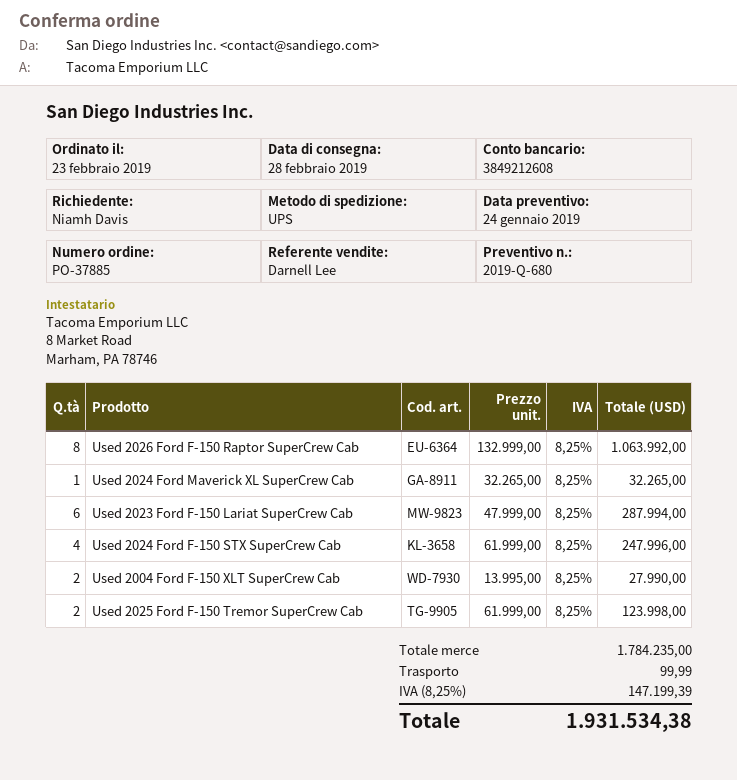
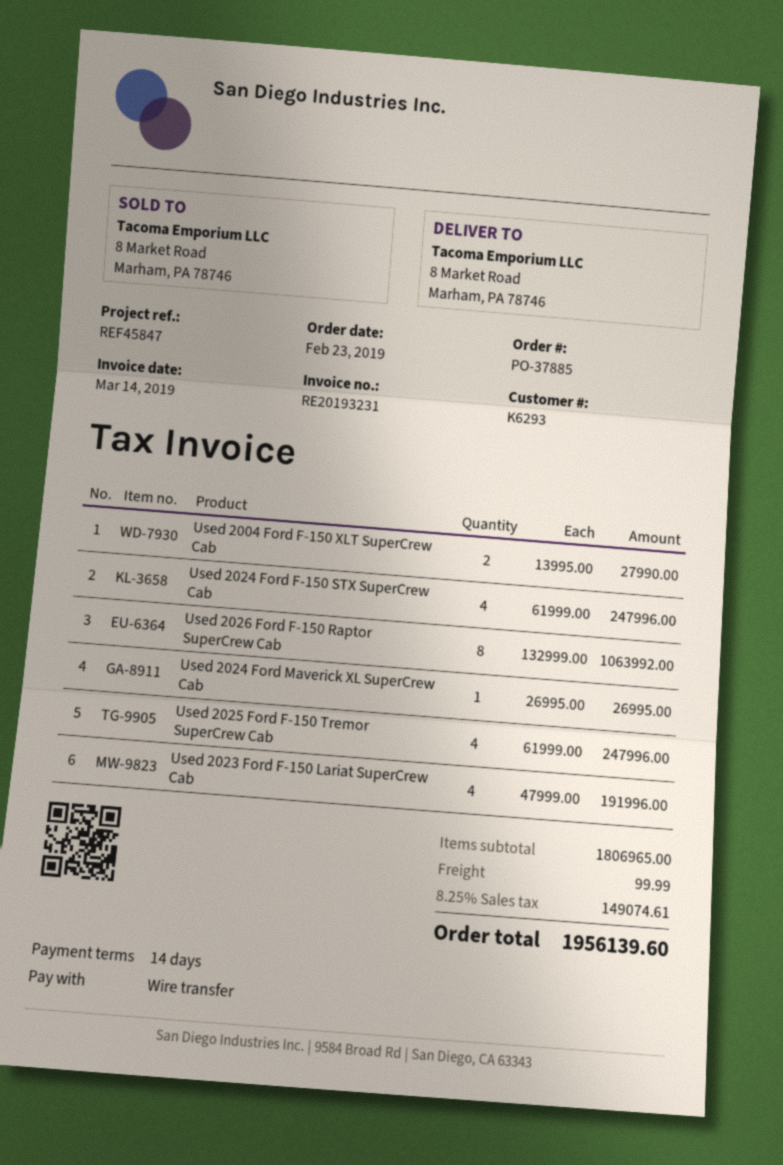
Used 2024 Ford Maverick XL SuperCrew Cab: 1 x 32265.00 = 32265.00 -> 1 x 26995.00 = 26995.00
Used 2023 Ford F-150 Lariat SuperCrew Cab: 6 x 47999.00 = 287994.00 -> 4 x 47999.00 = 191996.00
Used 2025 Ford F-150 Tremor SuperCrew Cab: 2 x 61999.00 = 123998.00 -> 4 x 61999.00 = 247996.00
subtotal: 1784235.00 -> 1806965.00
tax: 8.25% = 147199.39 -> 8.25% = 149074.61
total: 1931534.38 -> 1956139.60

